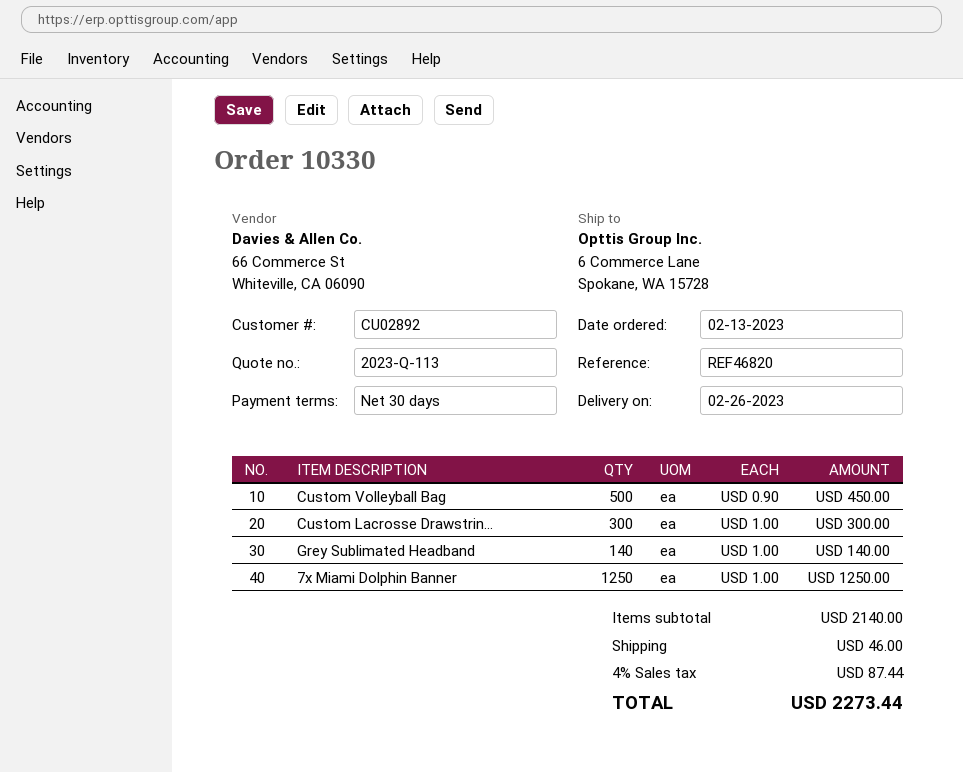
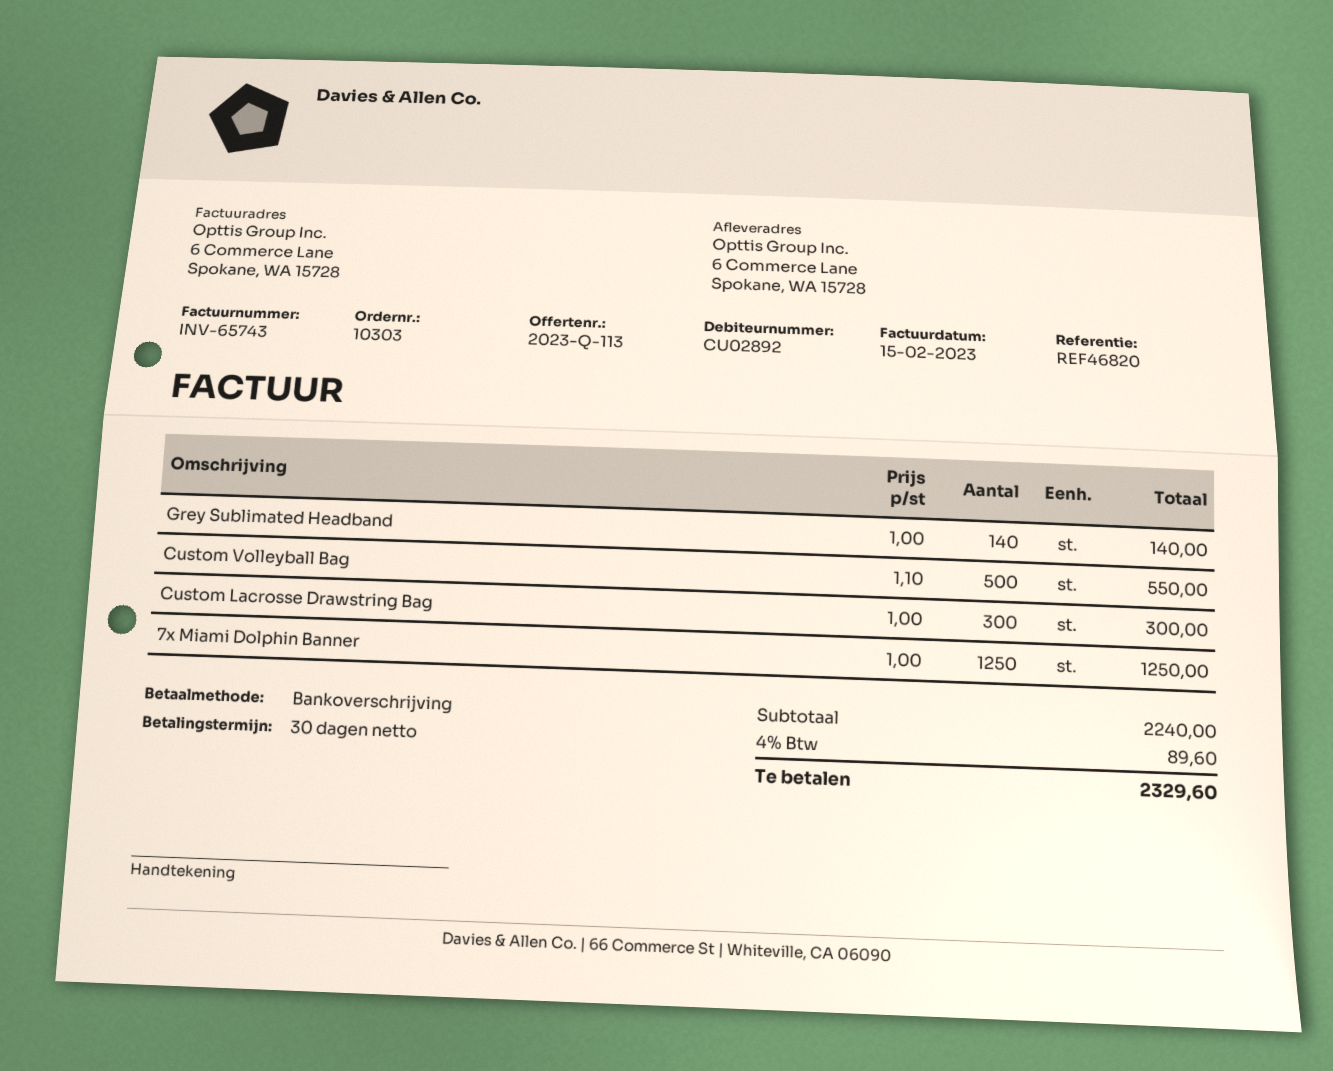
order number: 10330 -> 10303
Custom Volleyball Bag: 500 x 0.90 = 450.00 -> 500 x 1.10 = 550.00
subtotal: 2140.00 -> 2240.00
shipping: 46.00 -> none
tax: 4% = 87.44 -> 4% = 89.60
total: 2273.44 -> 2329.60

